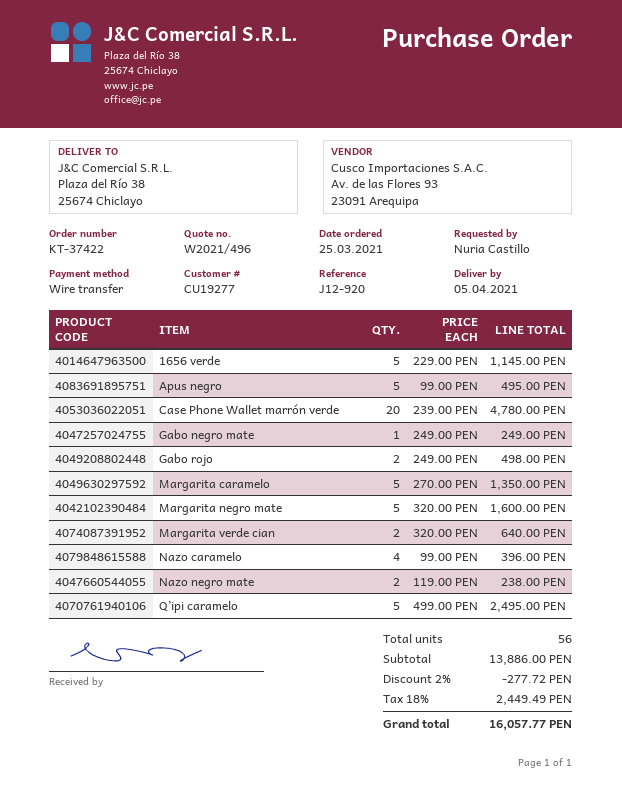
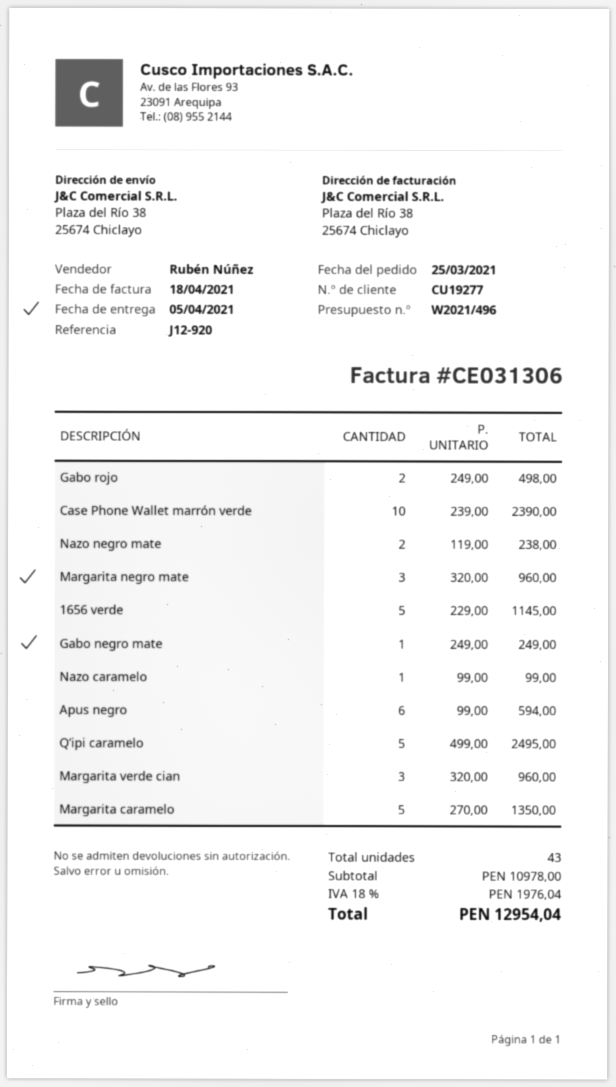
Apus negro: 5 x 99.00 = 495.00 -> 6 x 99.00 = 594.00
Case Phone Wallet marrón verde: 20 x 239.00 = 4780.00 -> 10 x 239.00 = 2390.00
Margarita negro mate: 5 x 320.00 = 1600.00 -> 3 x 320.00 = 960.00
Margarita verde cian: 2 x 320.00 = 640.00 -> 3 x 320.00 = 960.00
Nazo caramelo: 4 x 99.00 = 396.00 -> 1 x 99.00 = 99.00
total quantity: 56 -> 43
subtotal: 13886.00 -> 10978.00
discount: 2% = 277.72 -> none
tax: 18% = 2449.49 -> 18% = 1976.04
total: 16057.77 -> 12954.04

